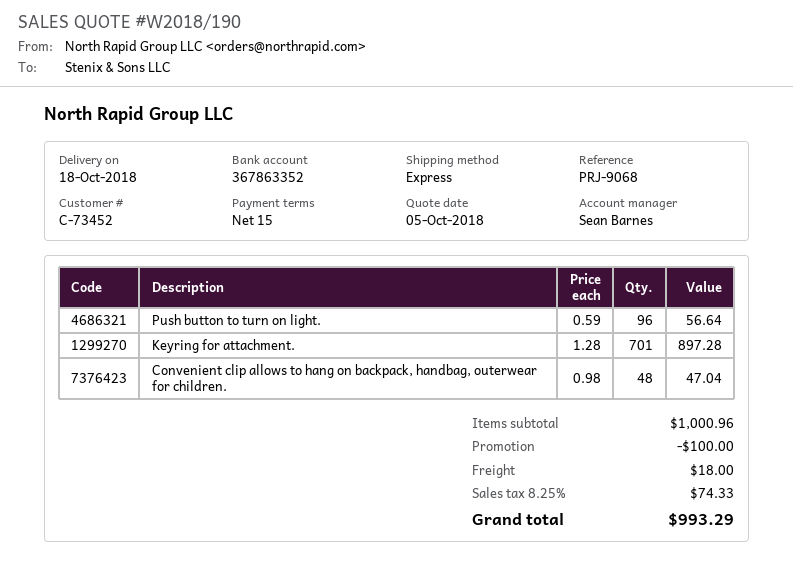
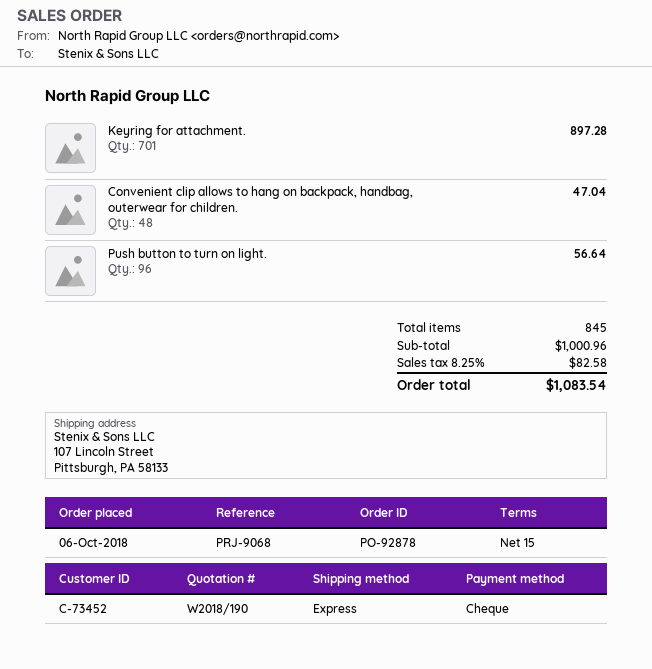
discount: 100.00 -> none
shipping: 18.00 -> none
tax: 8.25% = 74.33 -> 8.25% = 82.58
total: 993.29 -> 1083.54

